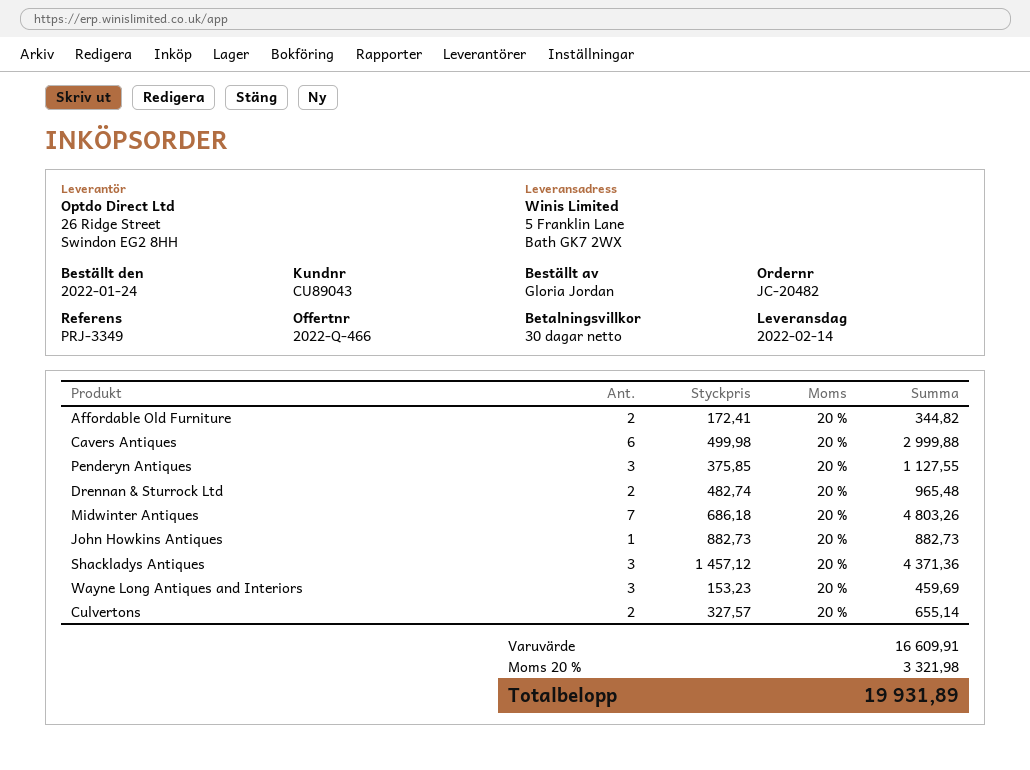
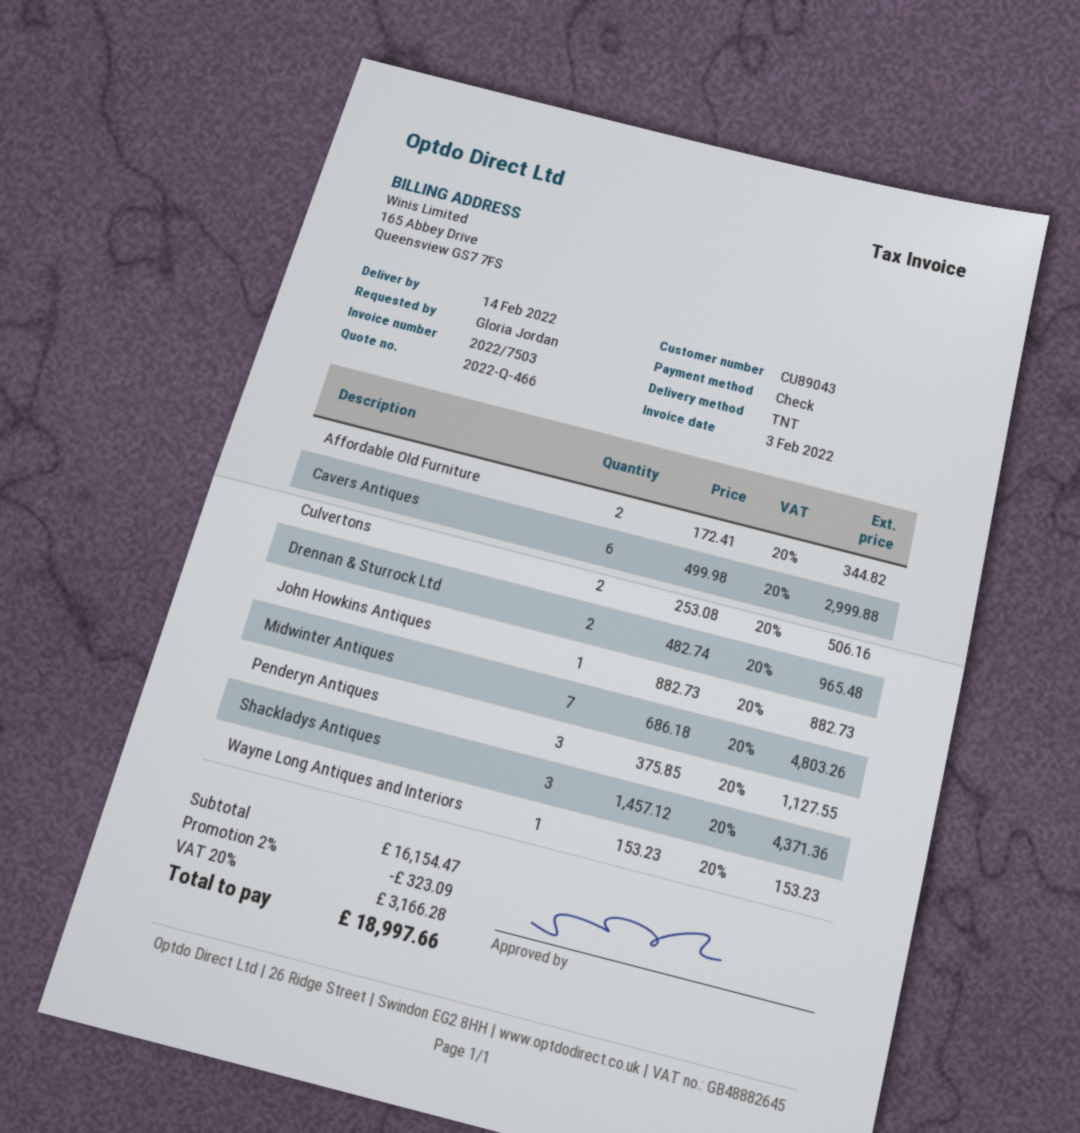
Wayne Long Antiques and Interiors: 3 x 153.23 = 459.69 -> 1 x 153.23 = 153.23
Culvertons: 2 x 327.57 = 655.14 -> 2 x 253.08 = 506.16
subtotal: 16609.91 -> 16154.47
discount: none -> 2% = 323.09
tax: 20% = 3321.98 -> 20% = 3166.28
total: 19931.89 -> 18997.66

